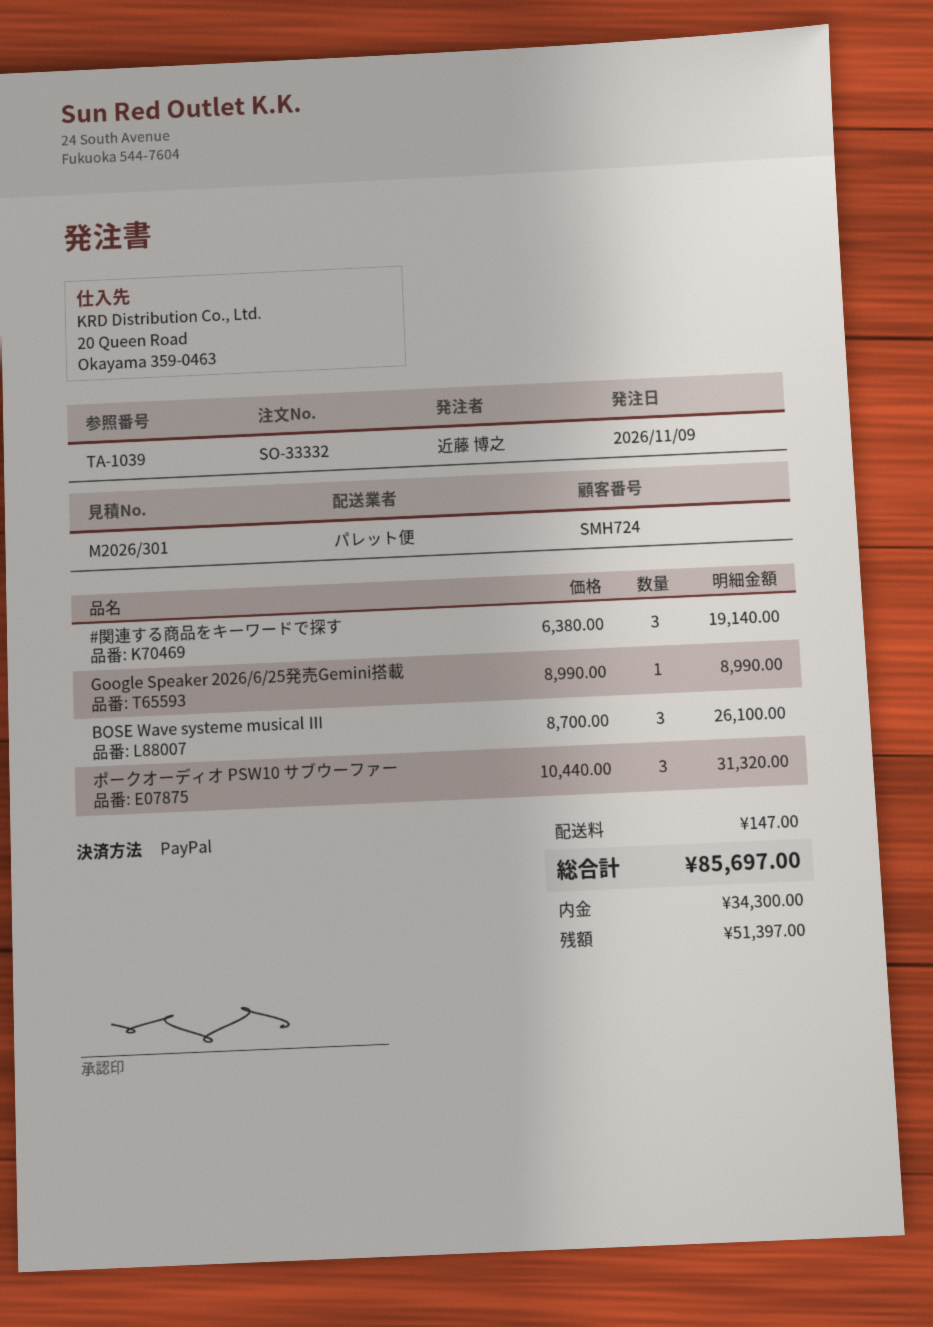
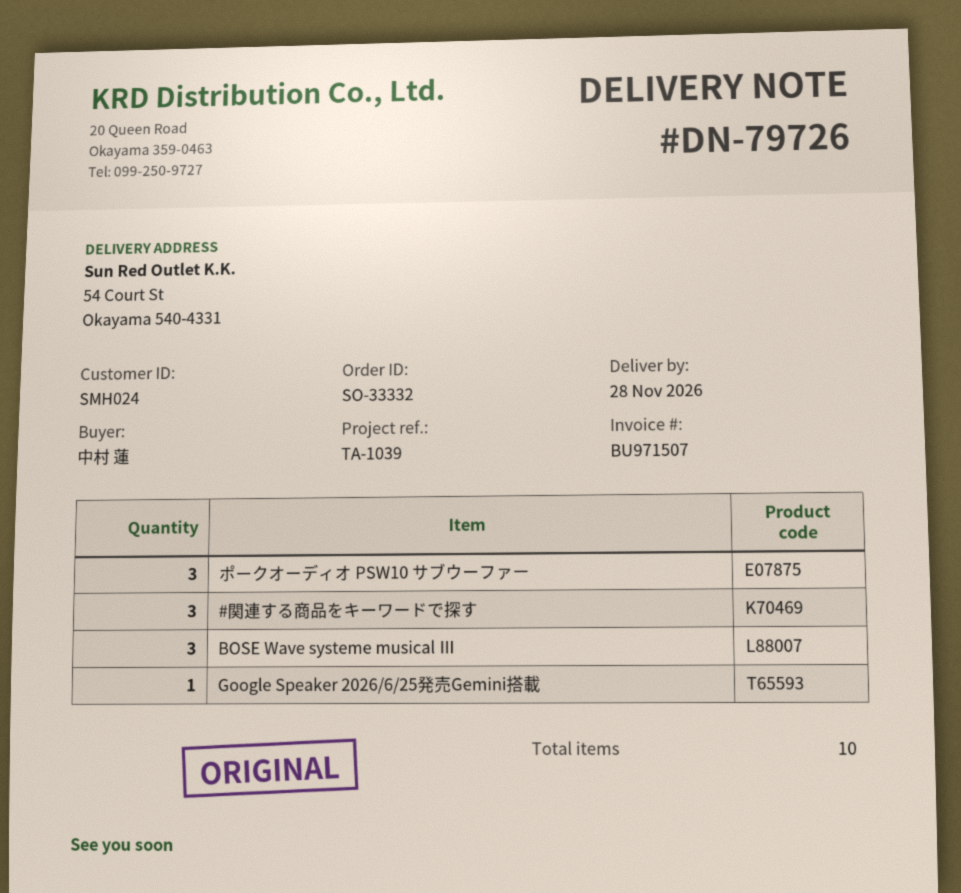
customer number: SMH724 -> SMH024
ordered by: 近藤 博之 -> 中村 蓮

